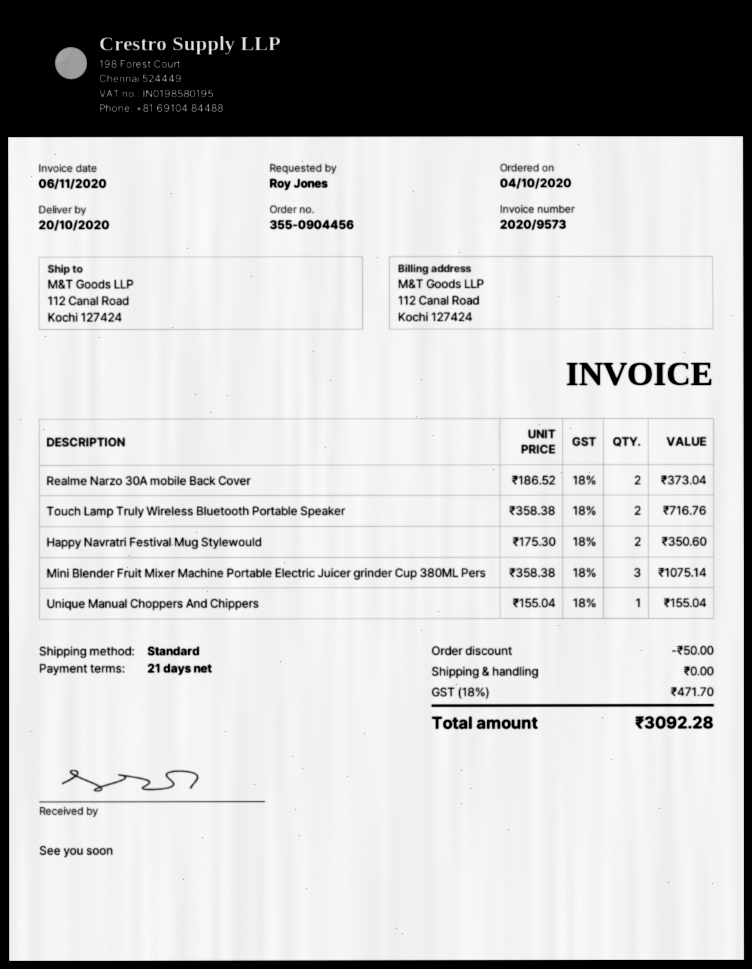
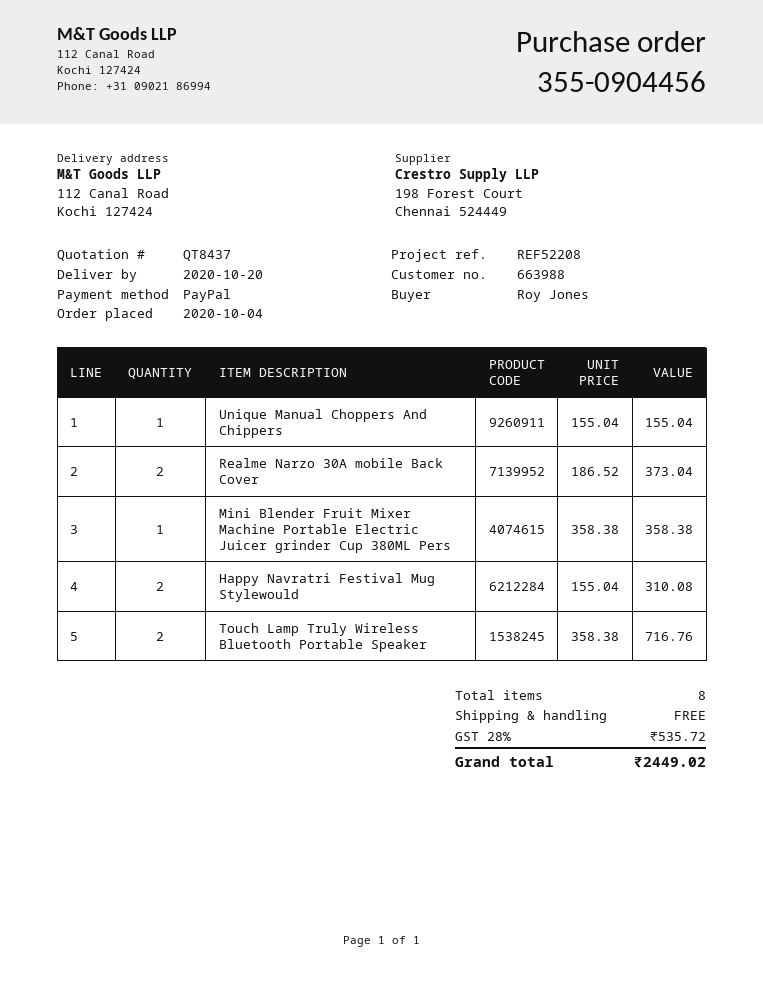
Happy Navratri Festival Mug Stylewould: 2 x 175.30 = 350.60 -> 2 x 155.04 = 310.08
Mini Blender Fruit Mixer Machine Portable Electric Juicer grinder Cup 380ML Pers: 3 x 358.38 = 1075.14 -> 1 x 358.38 = 358.38
discount: 50.00 -> none
tax: 18% = 471.70 -> 28% = 535.72
total: 3092.28 -> 2449.02

